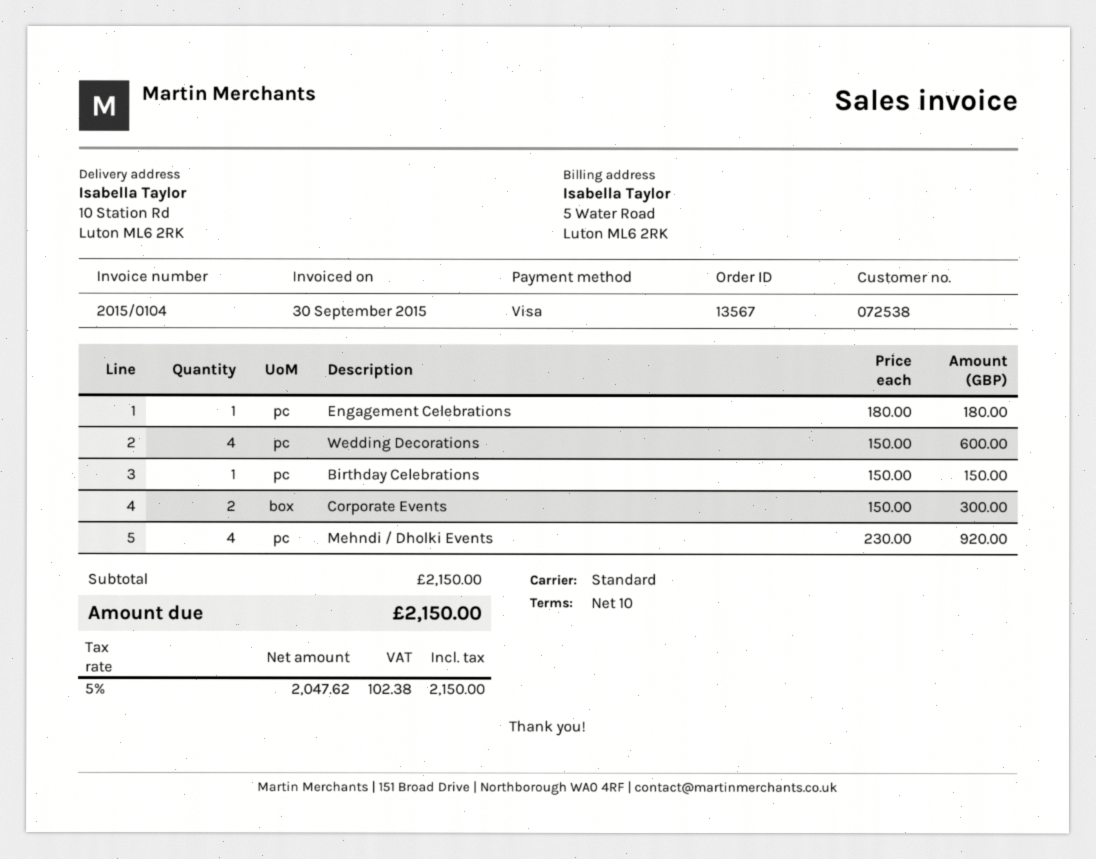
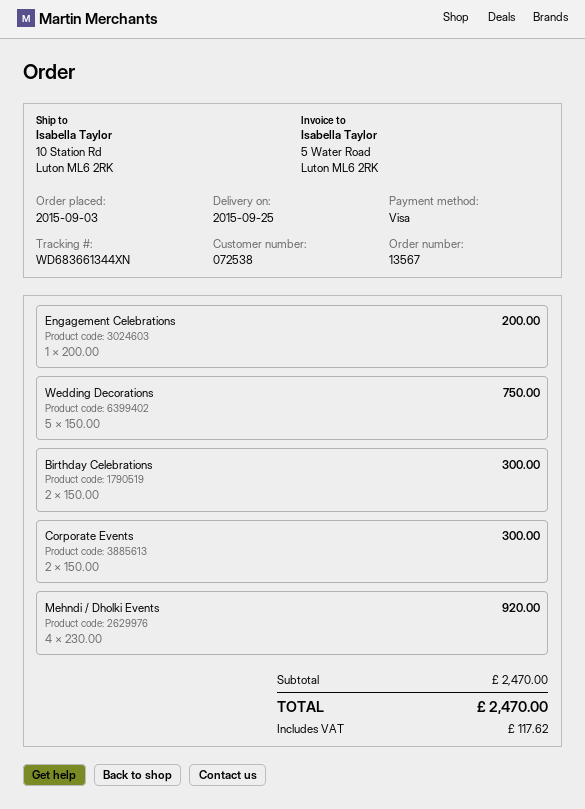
Engagement Celebrations: 1 x 180.00 = 180.00 -> 1 x 200.00 = 200.00
Wedding Decorations: 4 x 150.00 = 600.00 -> 5 x 150.00 = 750.00
Birthday Celebrations: 1 x 150.00 = 150.00 -> 2 x 150.00 = 300.00
subtotal: 2150.00 -> 2470.00
tax: 102.38 -> 117.62
total: 2150.00 -> 2470.00

